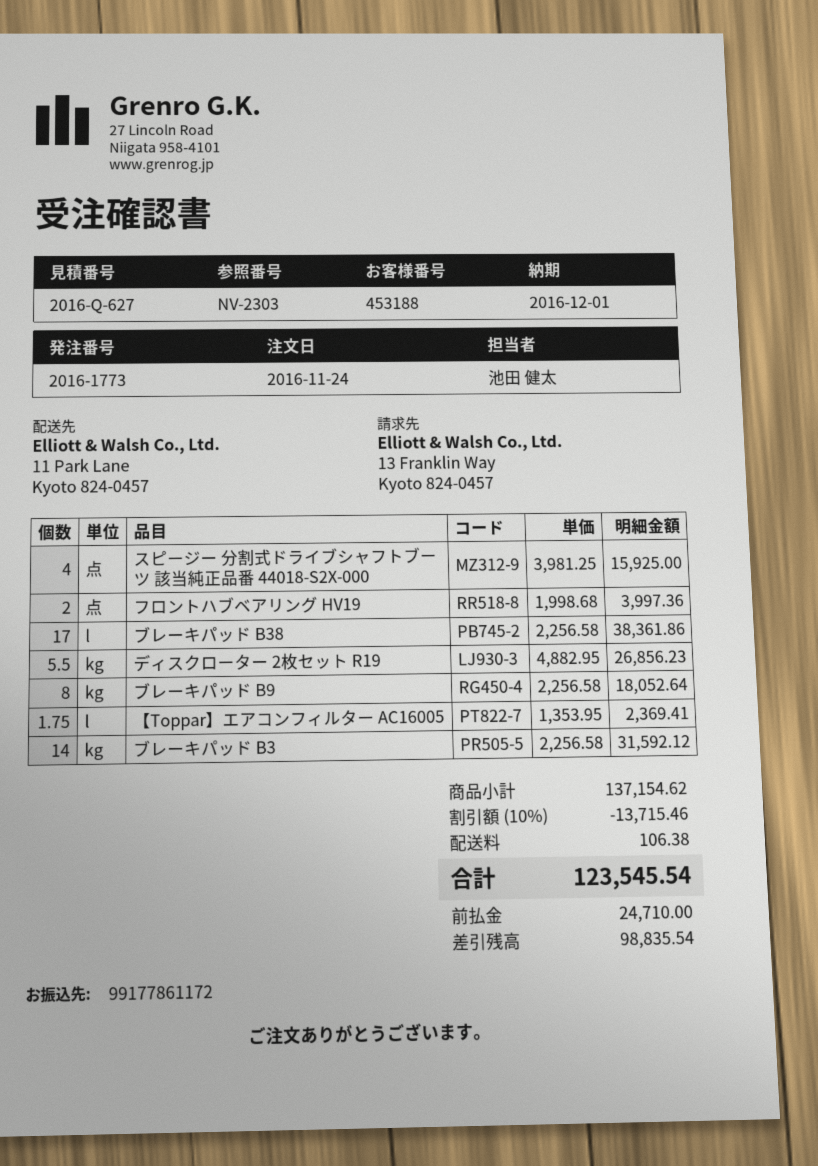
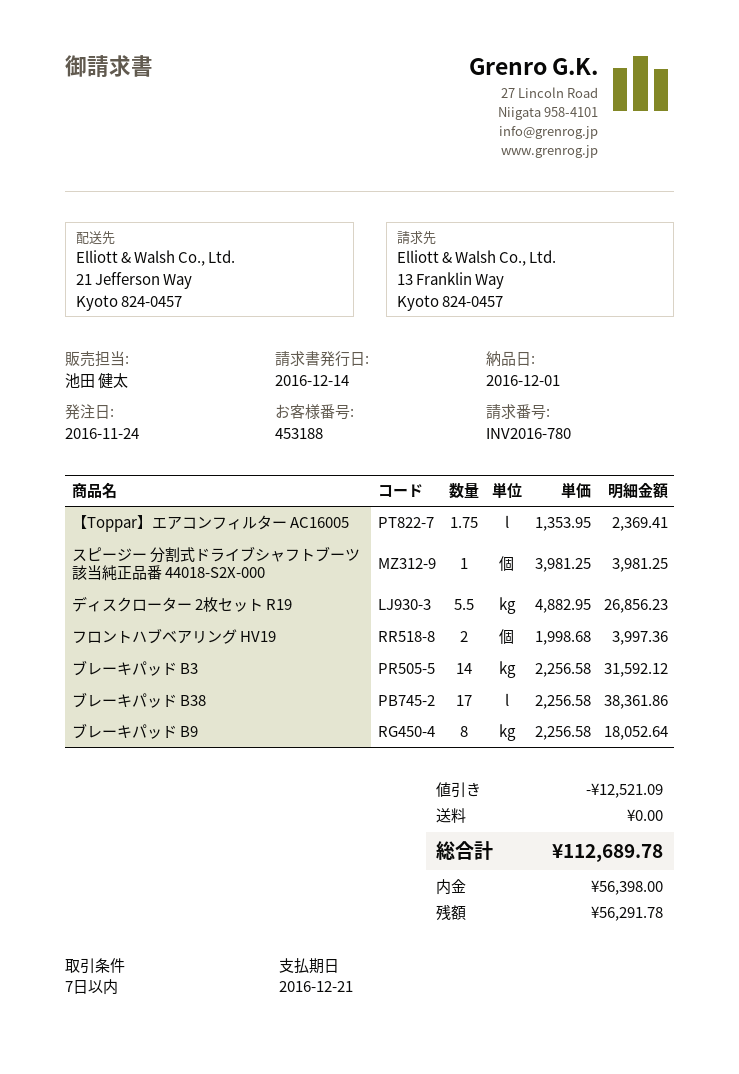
ship to: 11 Park Lane, Kyoto 824-0457 -> 21 Jefferson Way, Kyoto 824-0457
スピージー 分割式ドライブシャフトブーツ 該当純正品番 44018-S2X-000: 4 x 3981.25 = 15925.00 -> 1 x 3981.25 = 3981.25
discount: 13715.46 -> 12521.09
shipping: 106.38 -> 0.00
total: 123545.54 -> 112689.78
deposit: 24710.00 -> 56398.00
balance: 98835.54 -> 56291.78

